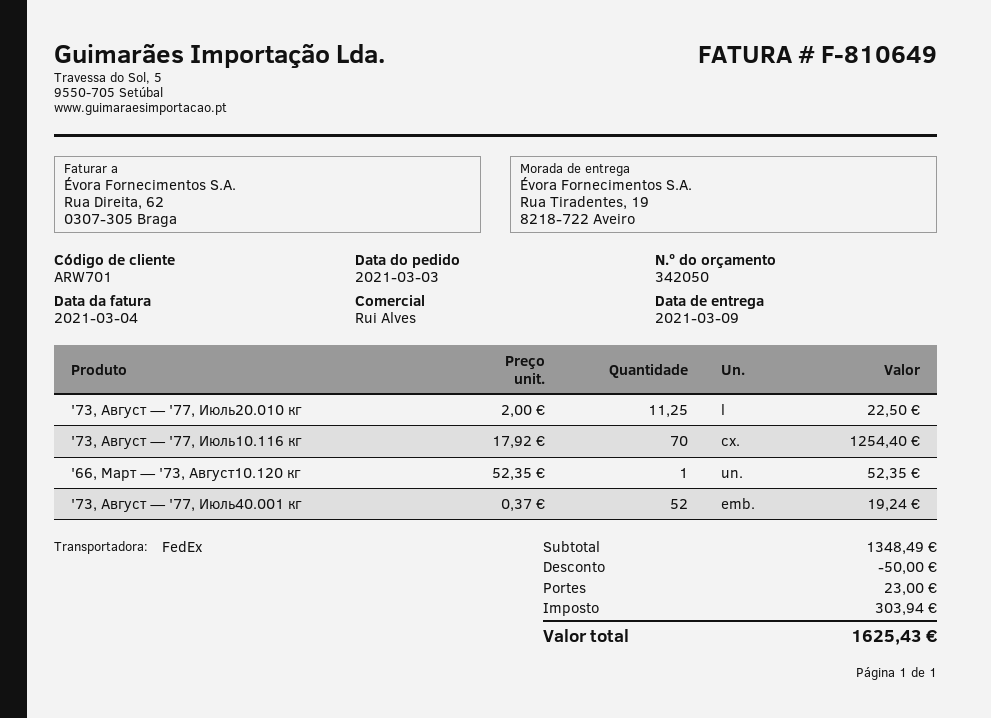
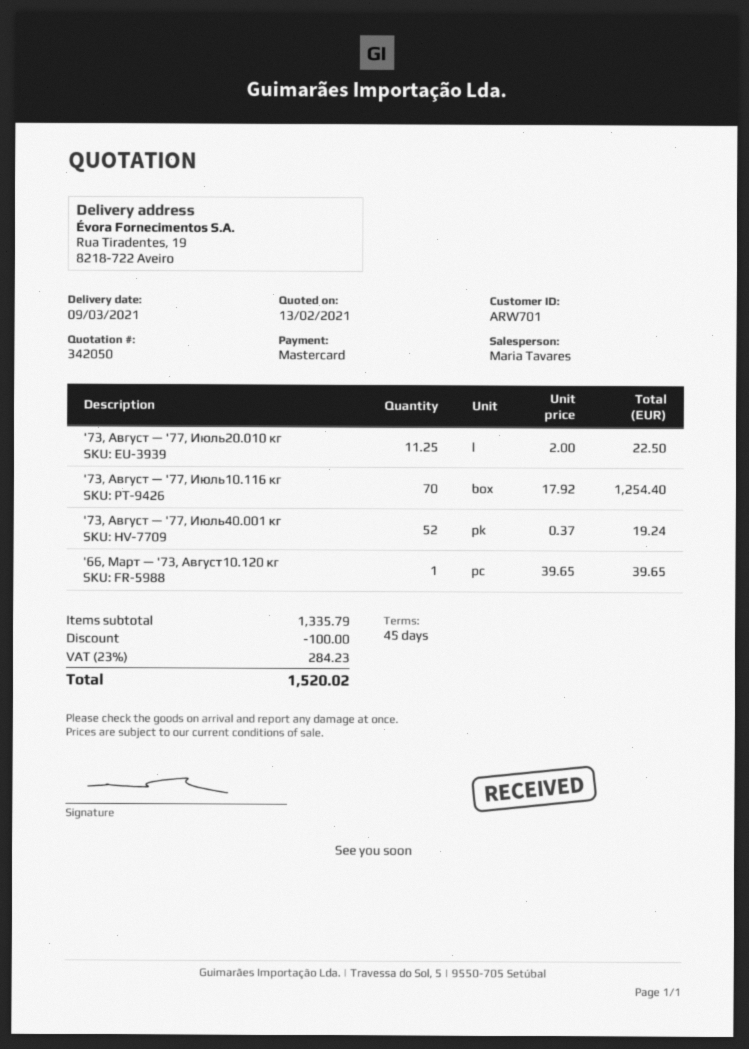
sales rep: Rui Alves -> Maria Tavares
'66, Март — '73, Август10.120 кг: 1 x 52.35 = 52.35 -> 1 x 39.65 = 39.65
subtotal: 1348.49 -> 1335.79
discount: 50.00 -> 100.00
shipping: 23.00 -> none
tax: 303.94 -> 284.23
total: 1625.43 -> 1520.02

